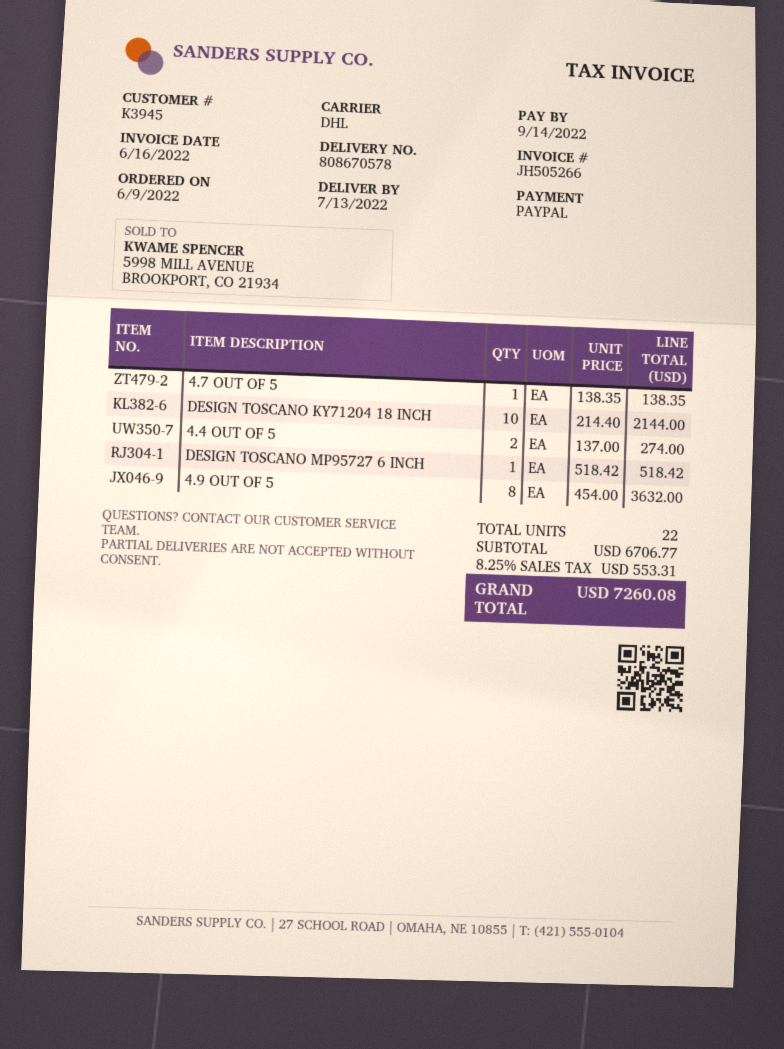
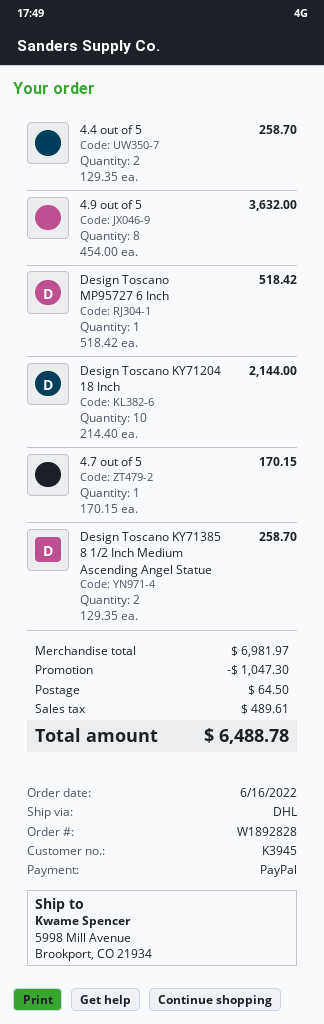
order date: 2022-06-09 -> 2022-06-16
4.7 OUT OF 5: 1 x 138.35 = 138.35 -> 1 x 170.15 = 170.15
4.4 OUT OF 5: 2 x 137.00 = 274.00 -> 2 x 129.35 = 258.70
Design Toscano KY71385 8 1/2 Inch Medium Ascending Angel Statue: none -> 2 x 129.35 = 258.70
subtotal: 6706.77 -> 6981.97
discount: none -> 1047.30
shipping: none -> 64.50
tax: 553.31 -> 489.61
total: 7260.08 -> 6488.78

